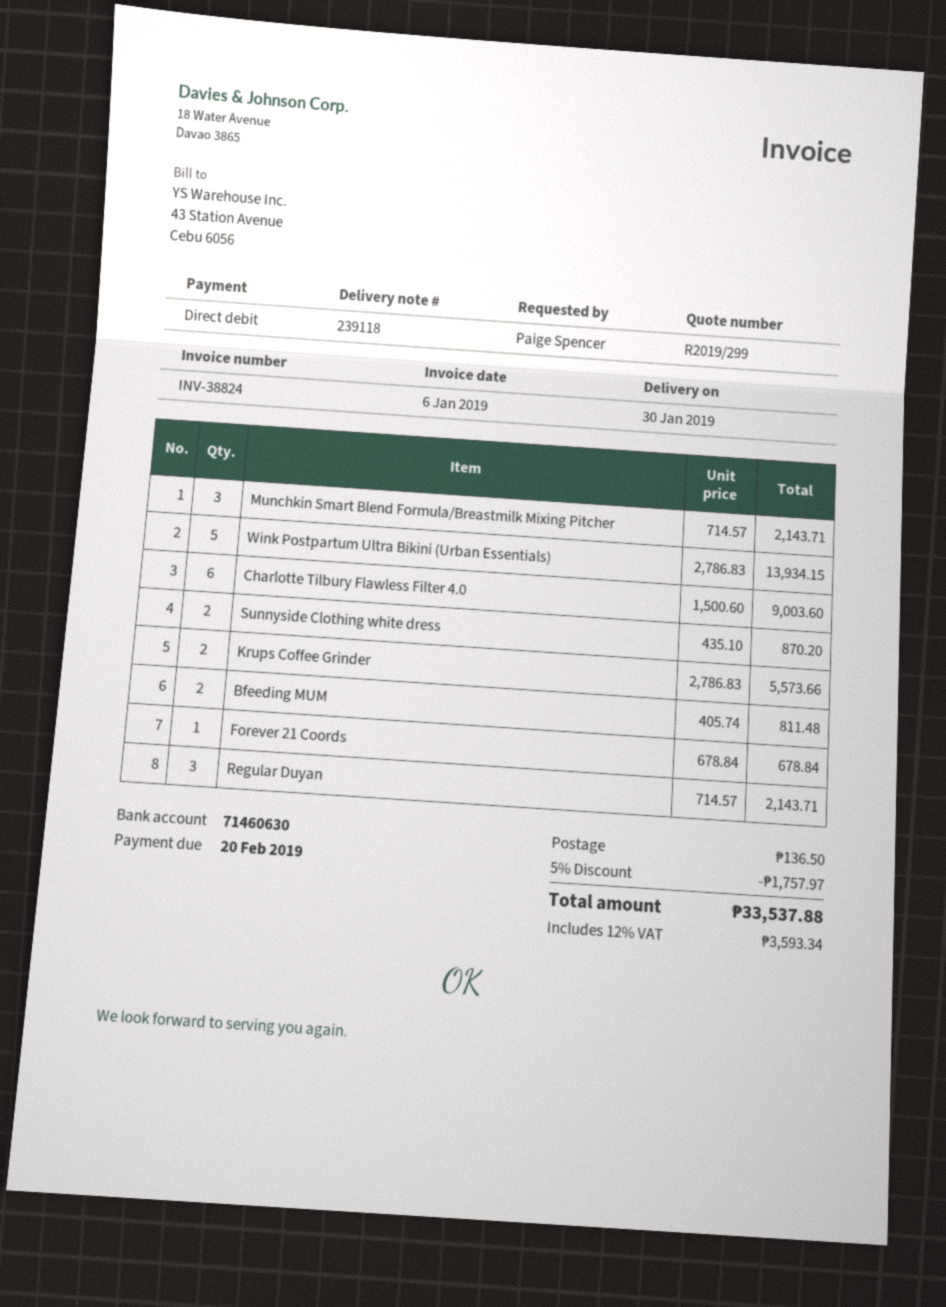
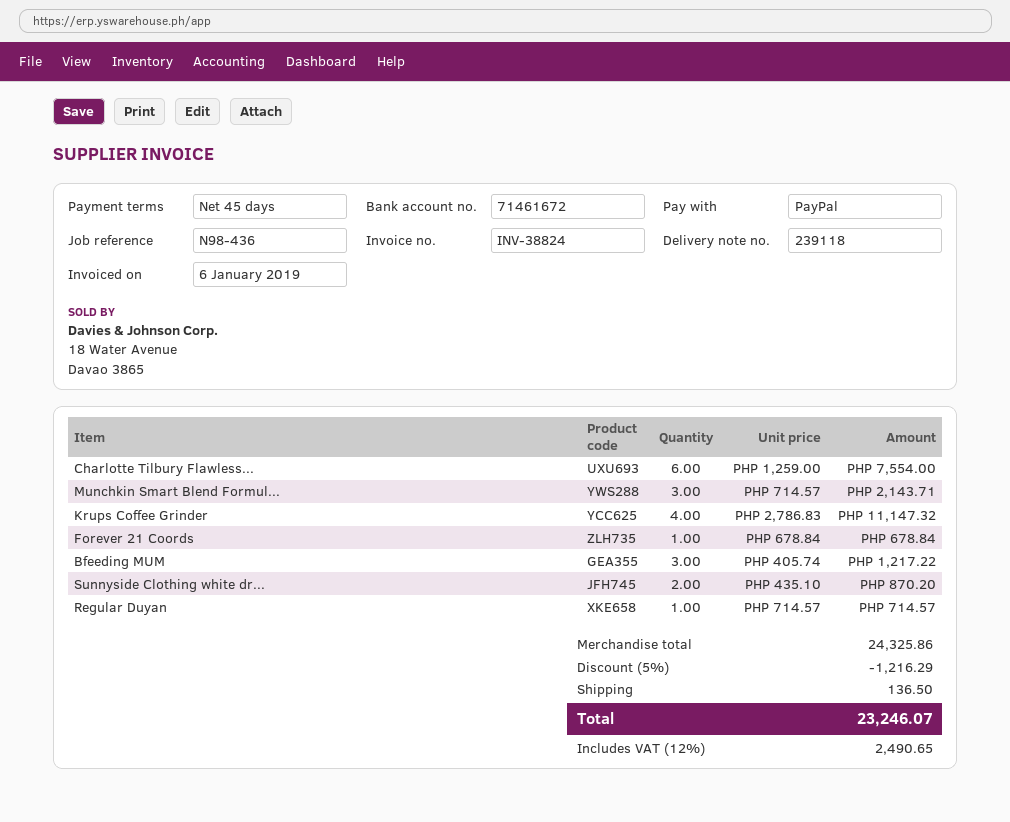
payment method: direct debit -> PayPal
bank account: 71460630 -> 71461672
Wink Postpartum Ultra Bikini (Urban Essentials): 5 x 2786.83 = 13934.15 -> none
Charlotte Tilbury Flawless Filter 4.0: 6 x 1500.60 = 9003.60 -> 6 x 1259.00 = 7554.00
Krups Coffee Grinder: 2 x 2786.83 = 5573.66 -> 4 x 2786.83 = 11147.32
Bfeeding MUM: 2 x 405.74 = 811.48 -> 3 x 405.74 = 1217.22
Regular Duyan: 3 x 714.57 = 2143.71 -> 1 x 714.57 = 714.57
discount: 5% = 1757.97 -> 5% = 1216.29
tax: 12% = 3593.34 -> 12% = 2490.65
total: 33537.88 -> 23246.07

